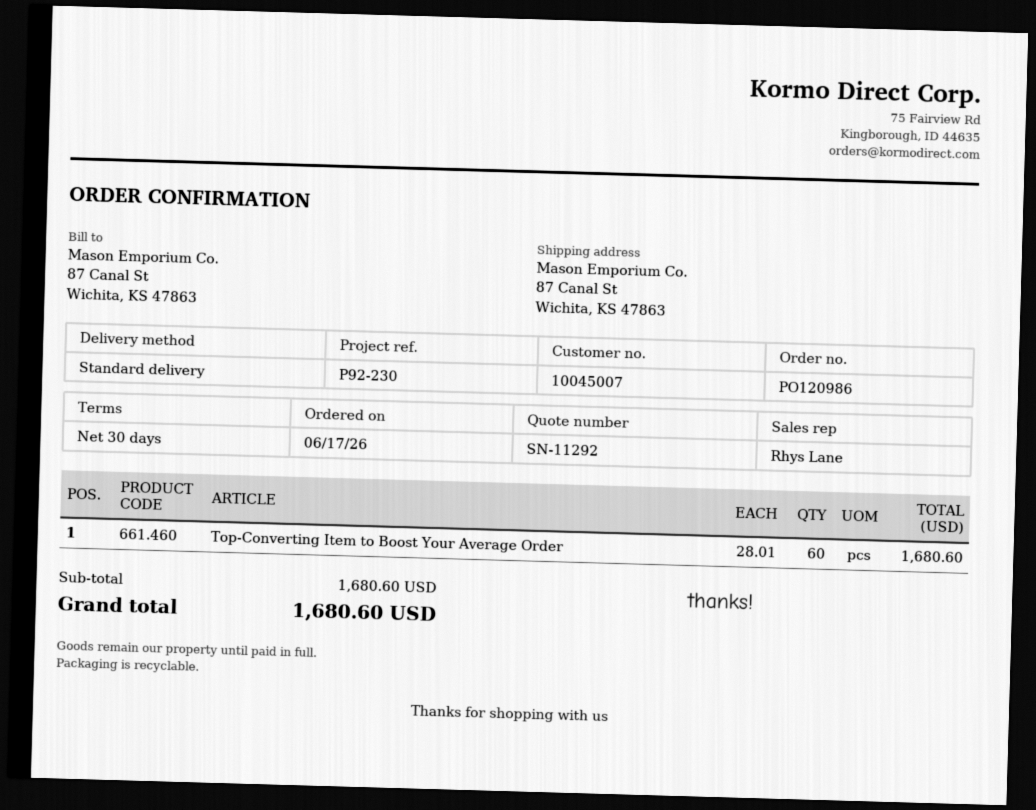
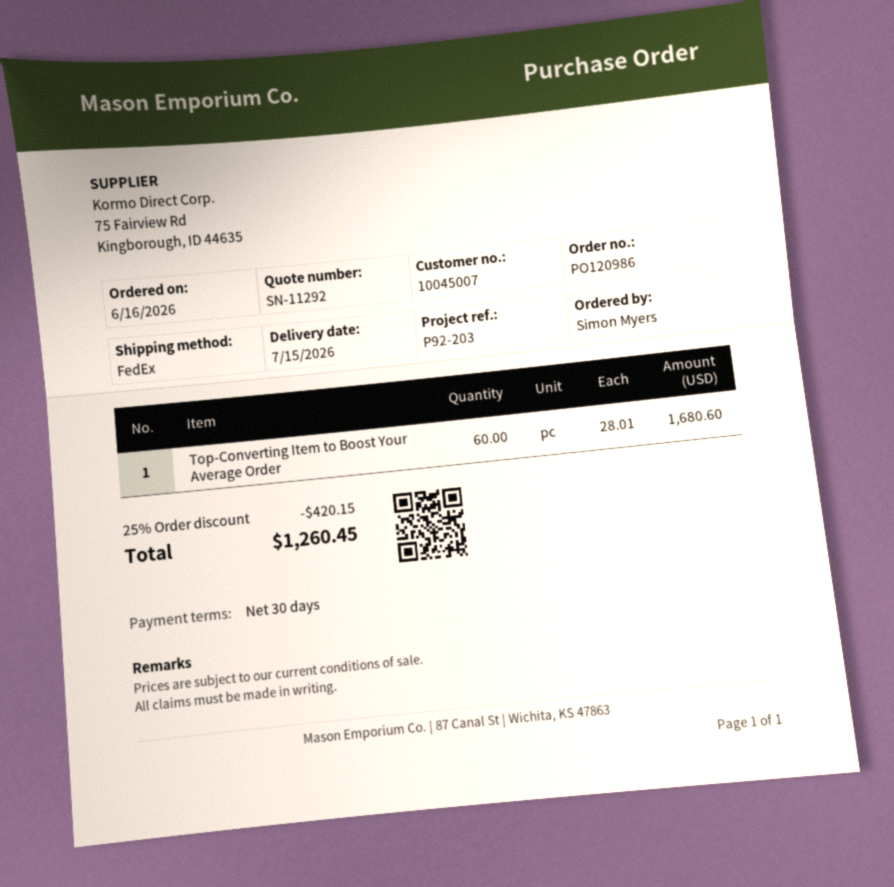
order date: 2026-06-17 -> 2026-06-16
reference: P92-230 -> P92-203
shipping method: standard -> FedEx
discount: none -> 25% = 420.15
total: 1680.60 -> 1260.45

